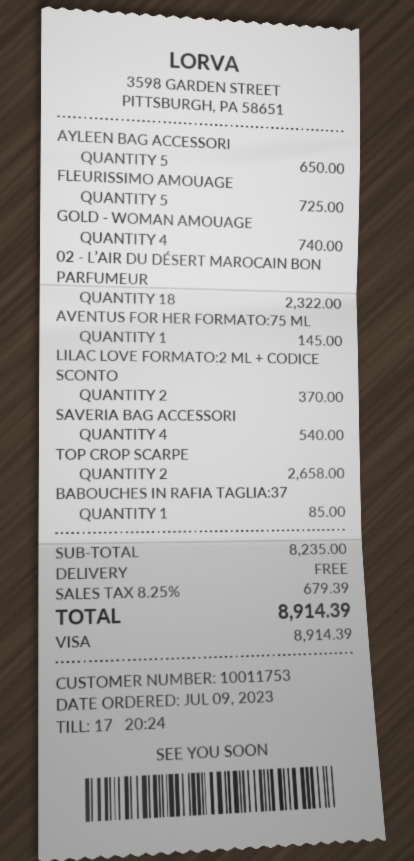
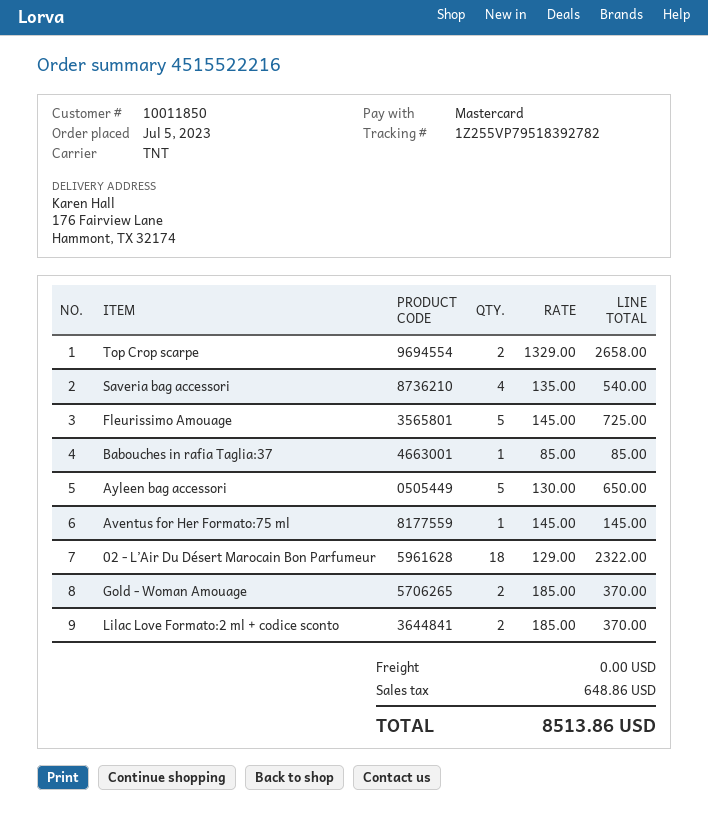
order date: 2023-07-09 -> 2023-07-05
customer number: 10011753 -> 10011850
payment method: Visa -> Mastercard
GOLD - WOMAN AMOUAGE: 4 for 740.00 -> 2 for 370.00
tax: 679.39 -> 648.86
total: 8914.39 -> 8513.86

